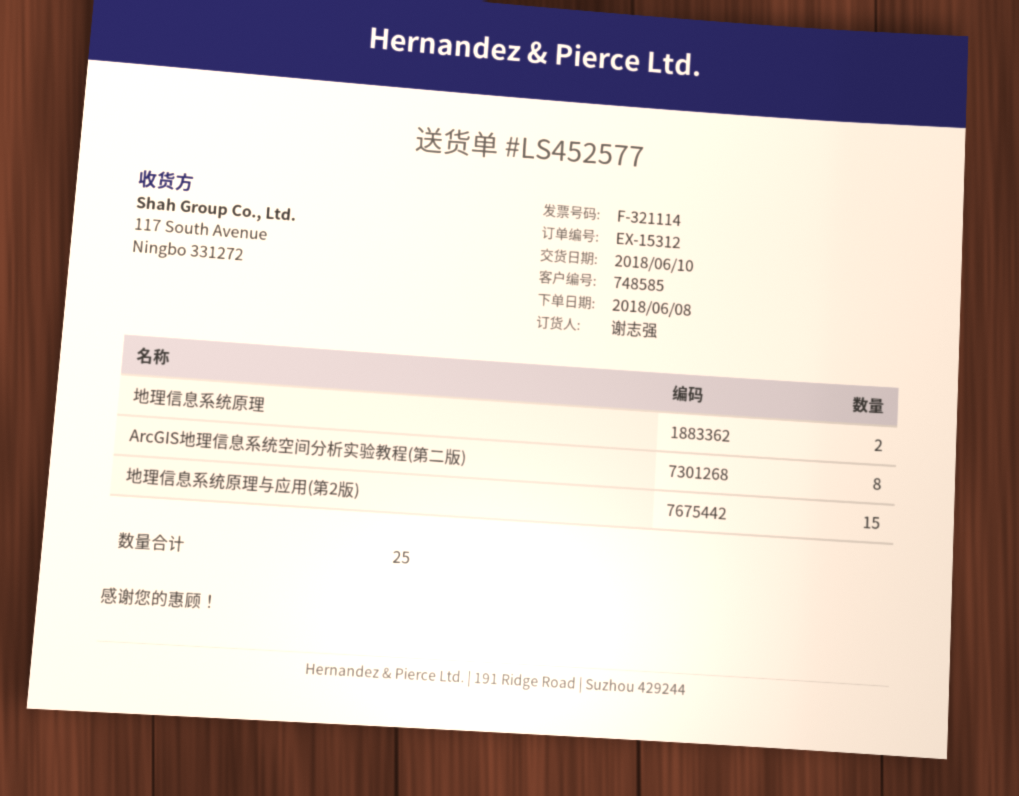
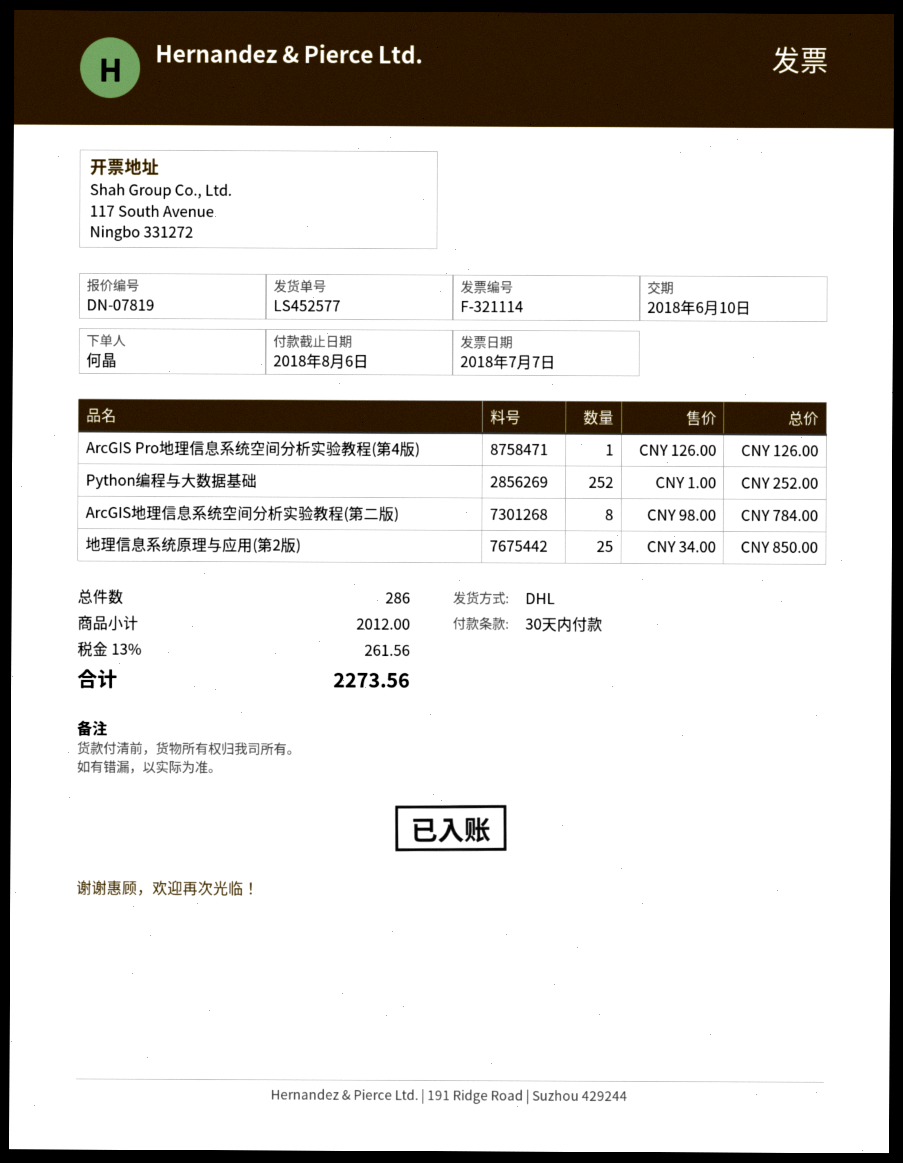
ordered by: 谢志强 -> 何晶
地理信息系统原理: 2 -> none
地理信息系统原理与应用(第2版): 15 -> 25
ArcGIS Pro地理信息系统空间分析实验教程(第4版): none -> 1
Python编程与大数据基础: none -> 252
total quantity: 25 -> 286

